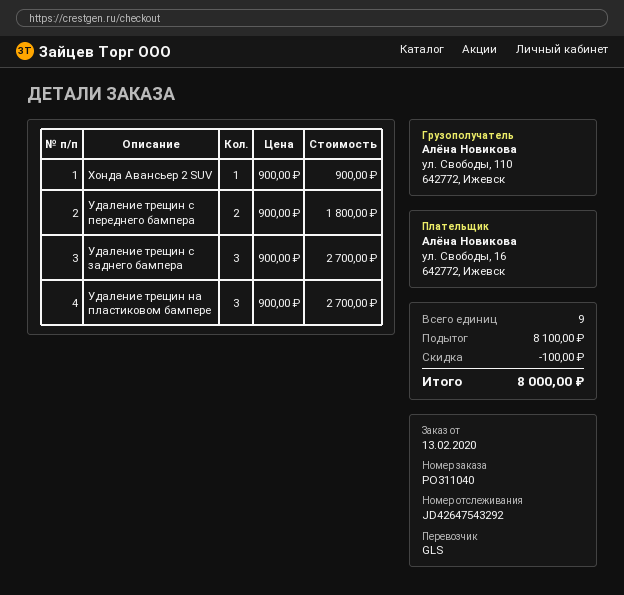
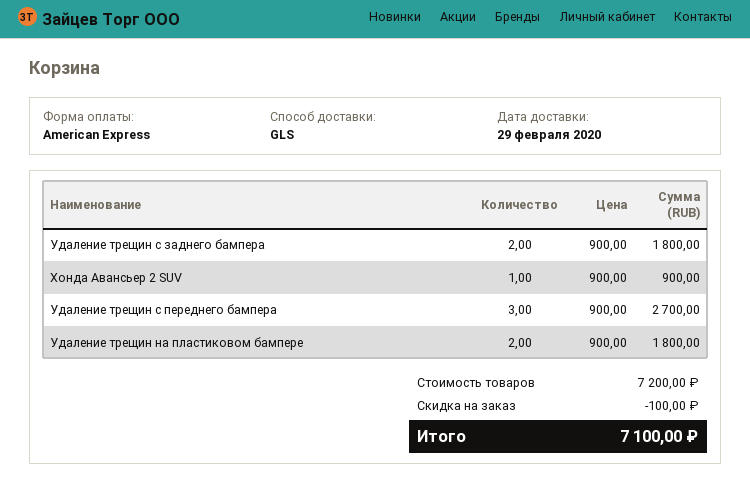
Удаление трещин с переднего бампера: 2 x 900.00 = 1800.00 -> 3 x 900.00 = 2700.00
Удаление трещин с заднего бампера: 3 x 900.00 = 2700.00 -> 2 x 900.00 = 1800.00
Удаление трещин на пластиковом бампере: 3 x 900.00 = 2700.00 -> 2 x 900.00 = 1800.00
subtotal: 8100.00 -> 7200.00
total: 8000.00 -> 7100.00

